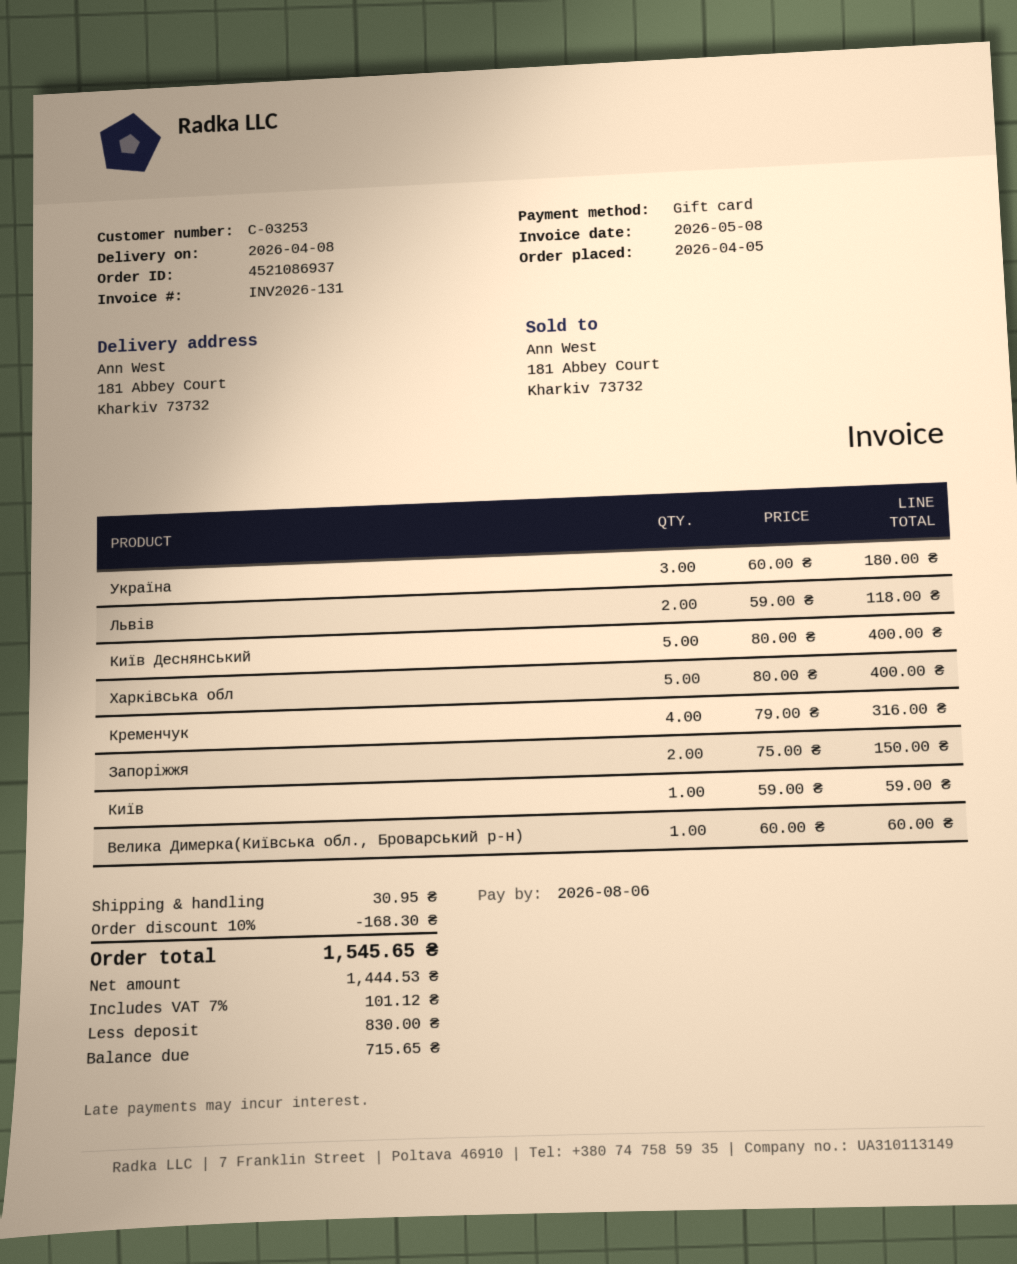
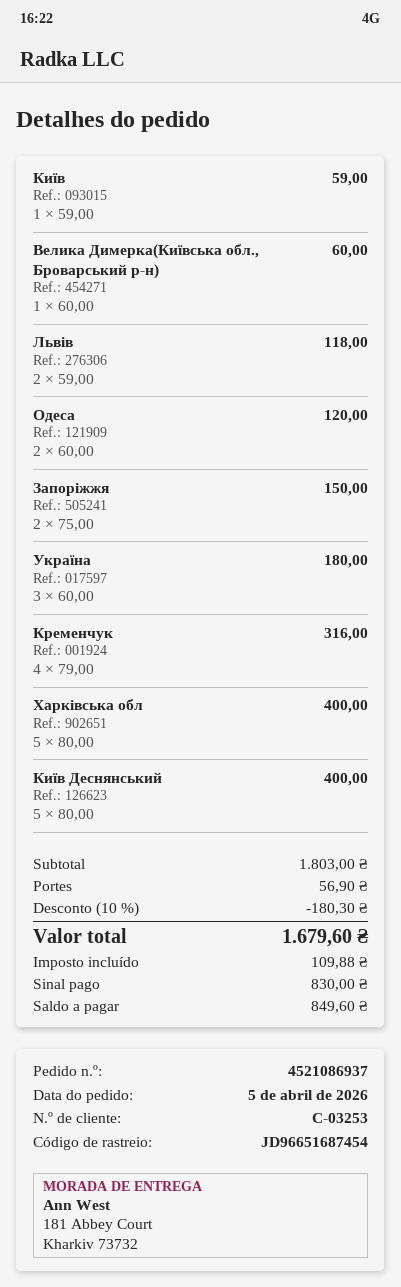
Одеса: none -> 2 x 60.00 = 120.00
discount: 10% = 168.30 -> 10% = 180.30
shipping: 30.95 -> 56.90
tax: 101.12 -> 109.88
total: 1545.65 -> 1679.60
balance: 715.65 -> 849.60

